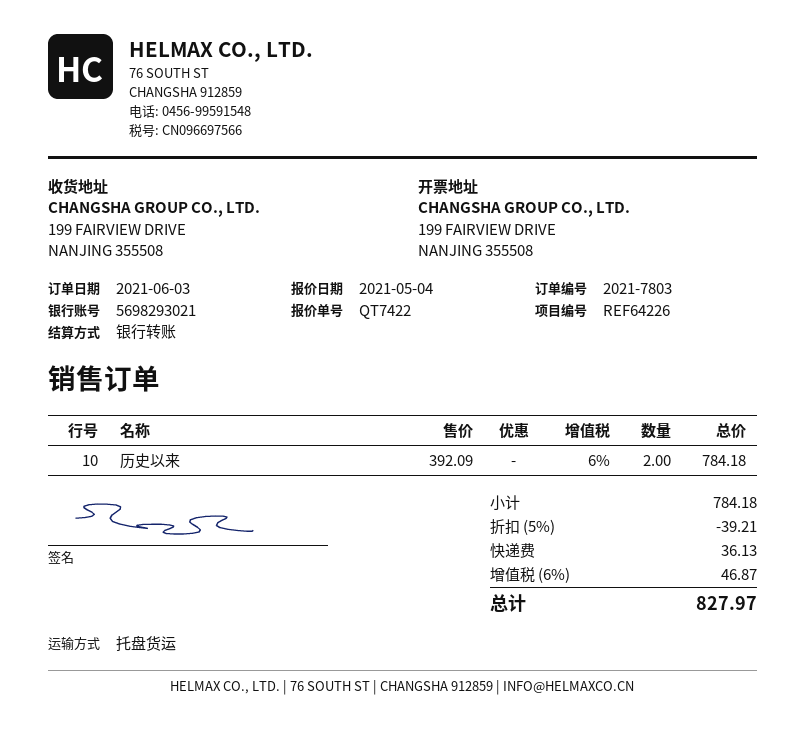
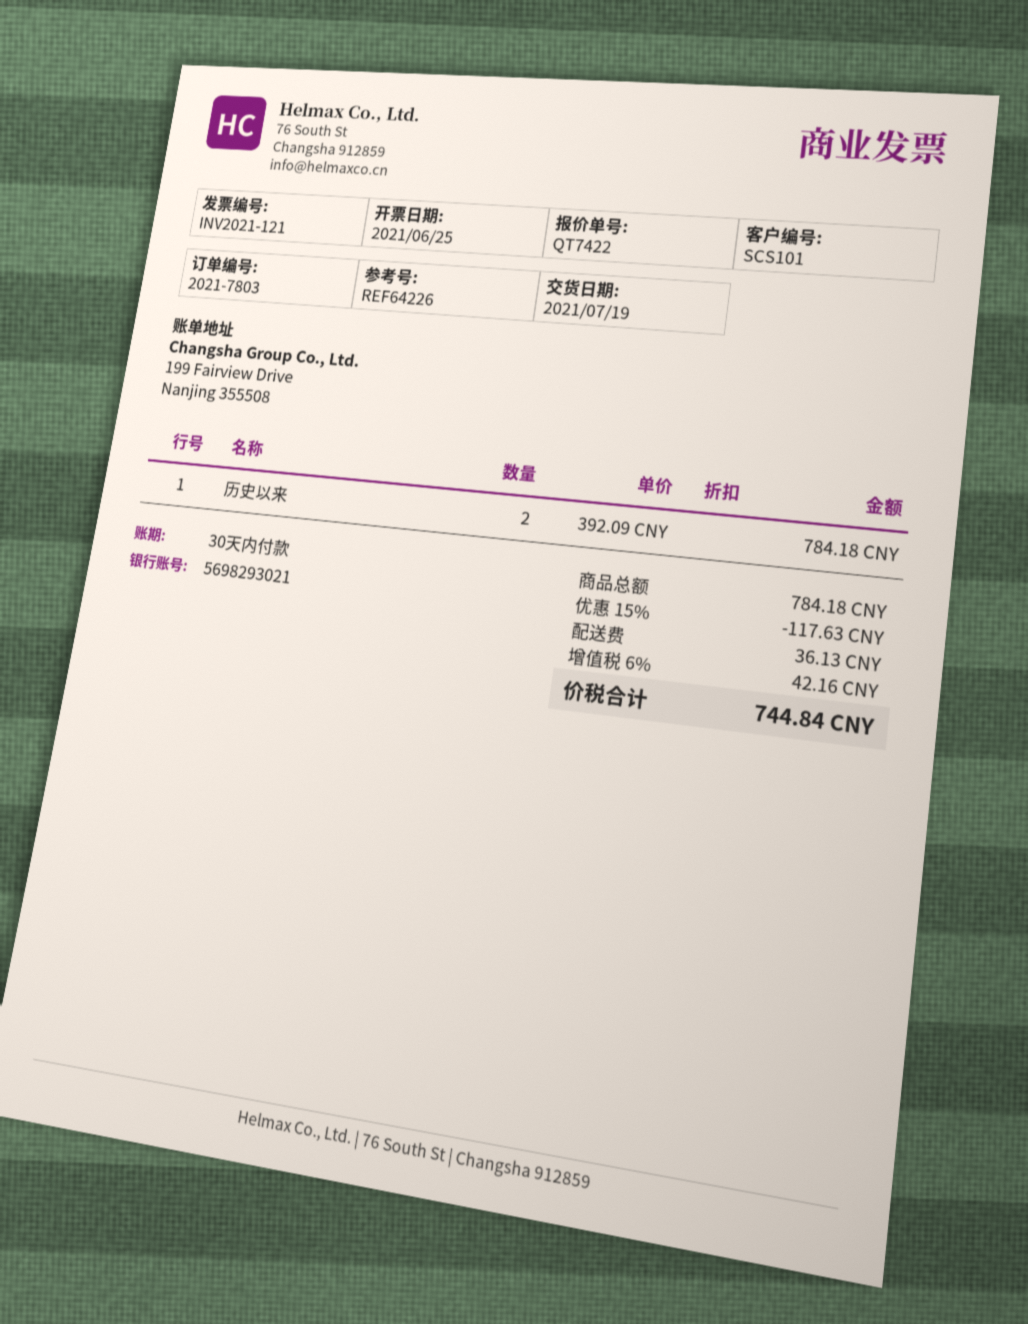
discount: 5% = 39.21 -> 15% = 117.63
tax: 6% = 46.87 -> 6% = 42.16
total: 827.97 -> 744.84

